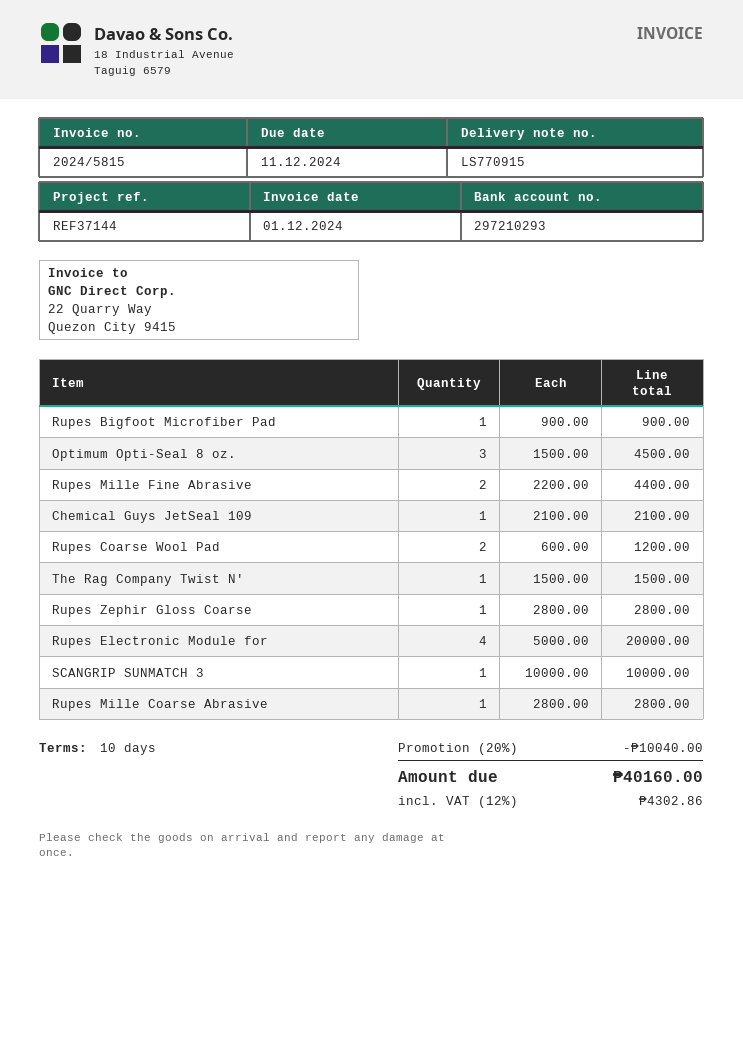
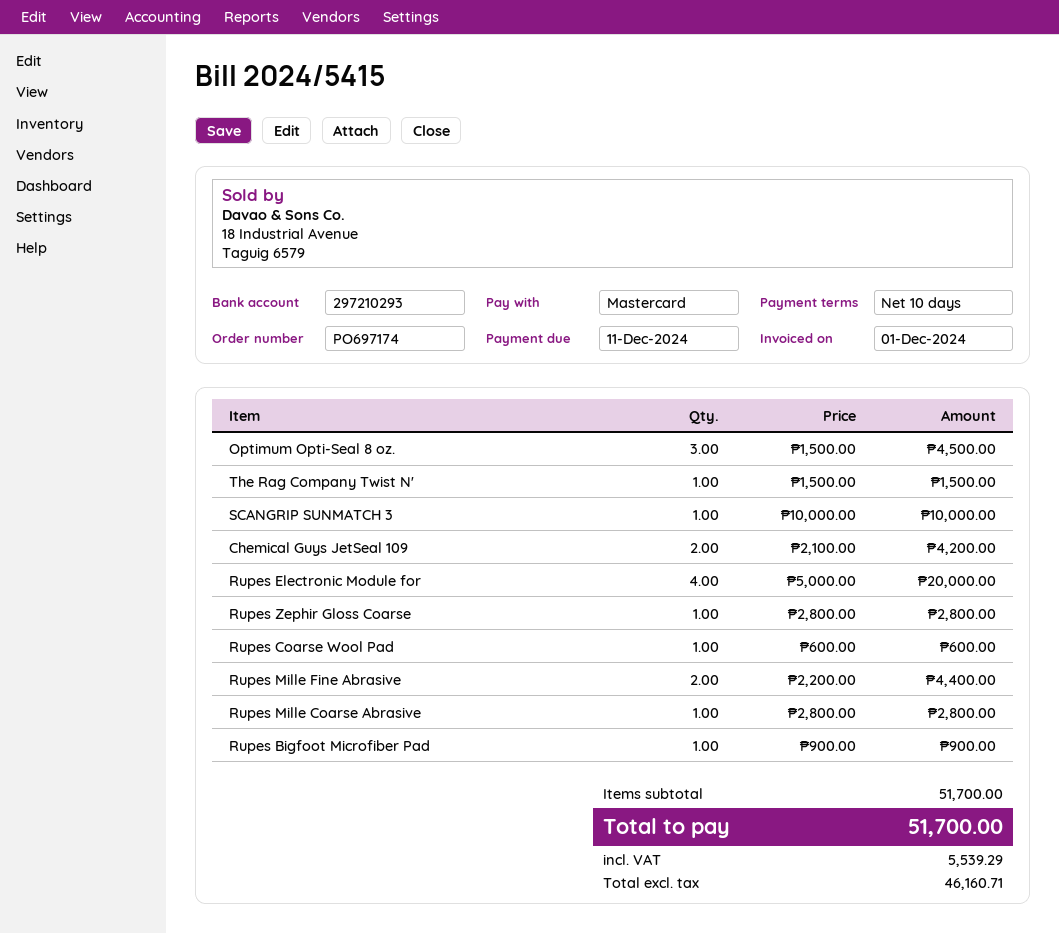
invoice number: 2024/5815 -> 2024/5415
Chemical Guys JetSeal 109: 1 x 2100.00 = 2100.00 -> 2 x 2100.00 = 4200.00
Rupes Coarse Wool Pad: 2 x 600.00 = 1200.00 -> 1 x 600.00 = 600.00
discount: 20% = 10040.00 -> none
tax: 4302.86 -> 5539.29
total: 40160.00 -> 51700.00

